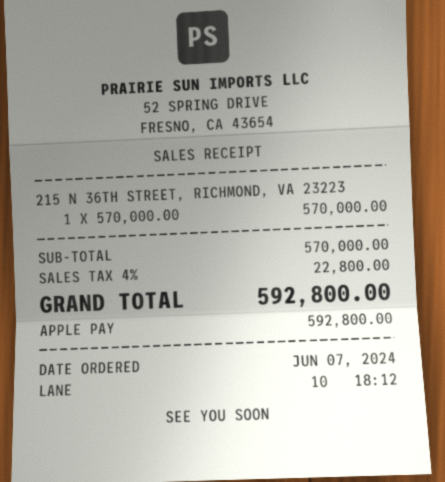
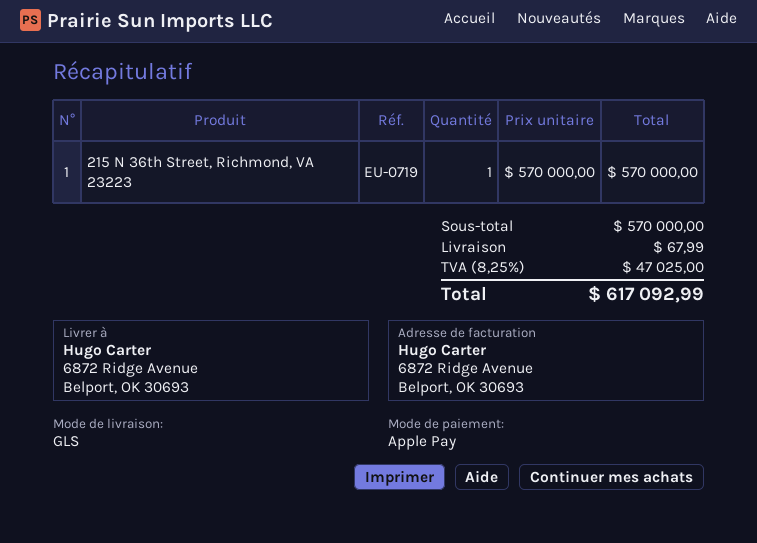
shipping: none -> 67.99
tax: 4% = 22800.00 -> 8.25% = 47025.00
total: 592800.00 -> 617092.99

